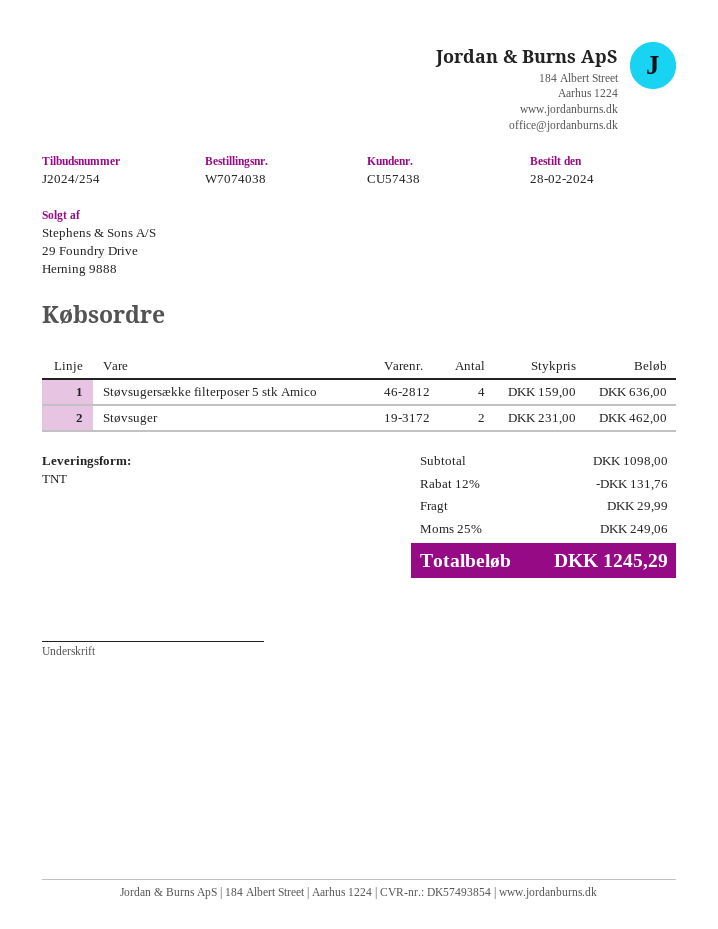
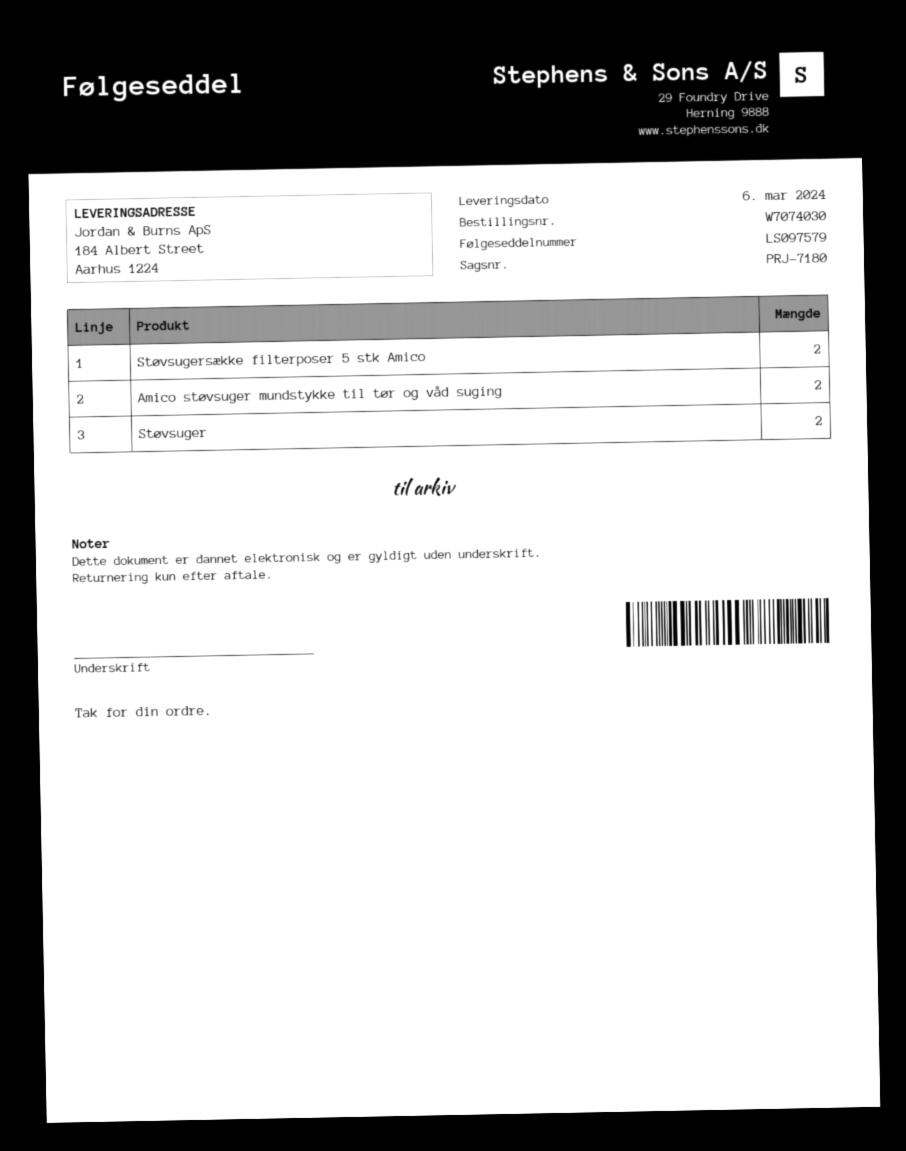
order number: W7074038 -> W7074030
Støvsugersække filterposer 5 stk Amico: 4 -> 2
Amico støvsuger mundstykke til tør og våd suging: none -> 2

